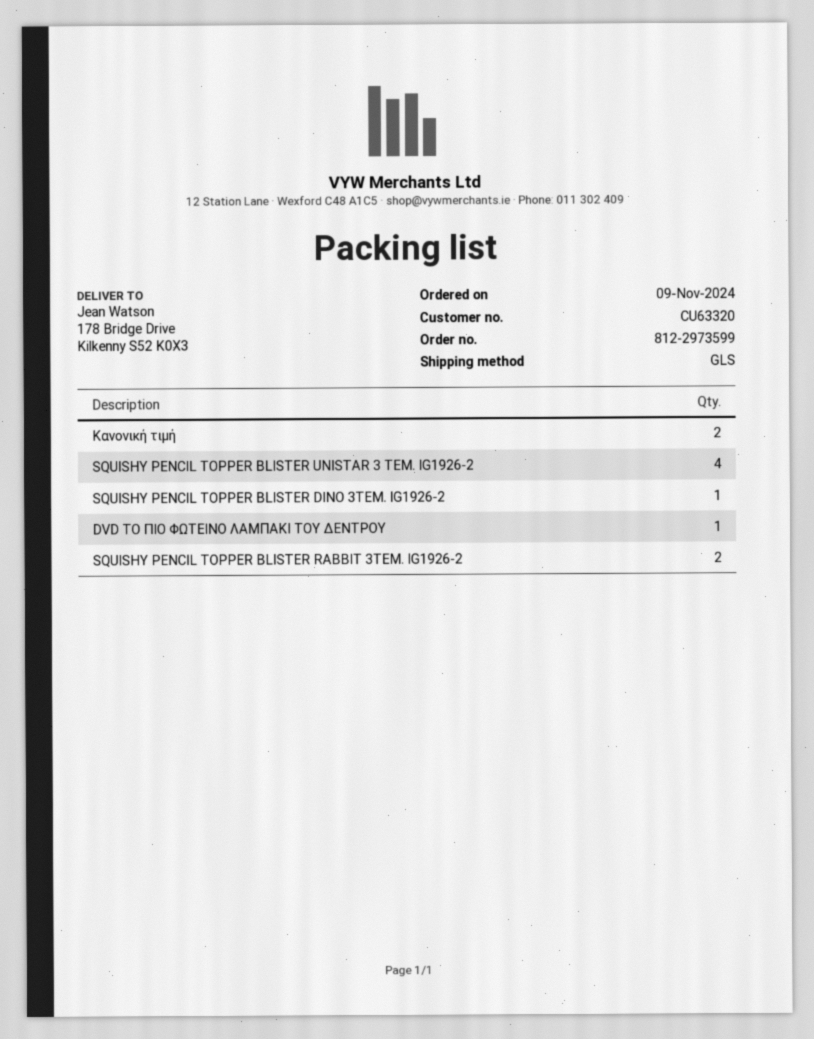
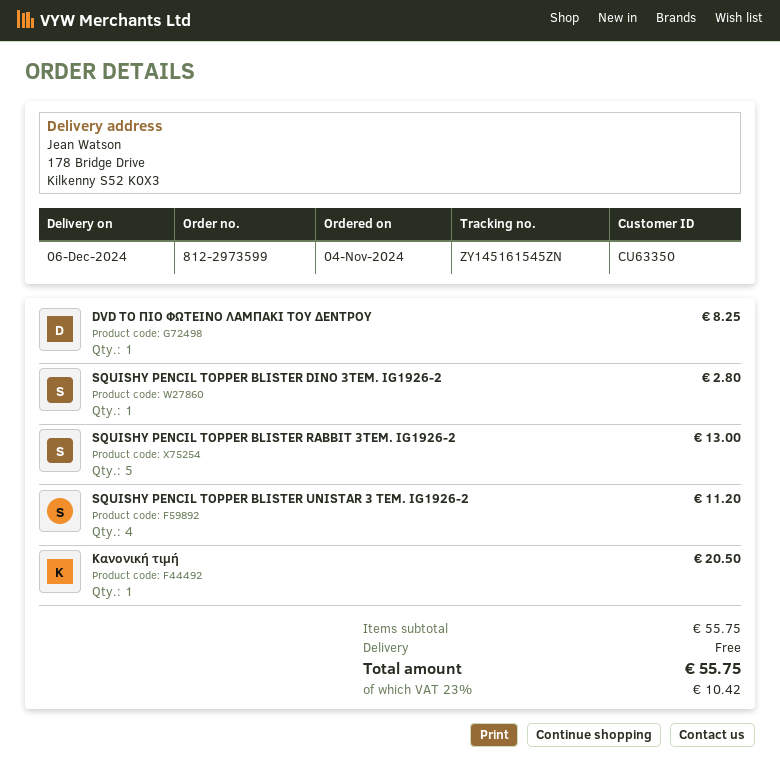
order date: 2024-11-09 -> 2024-11-04
customer number: CU63320 -> CU63350
Κανονική τιμή: 2 -> 1
SQUISHΥ PENCIL TOPPER BLISTER RABBIT 3ΤΕΜ. IG1926-2: 2 -> 5

